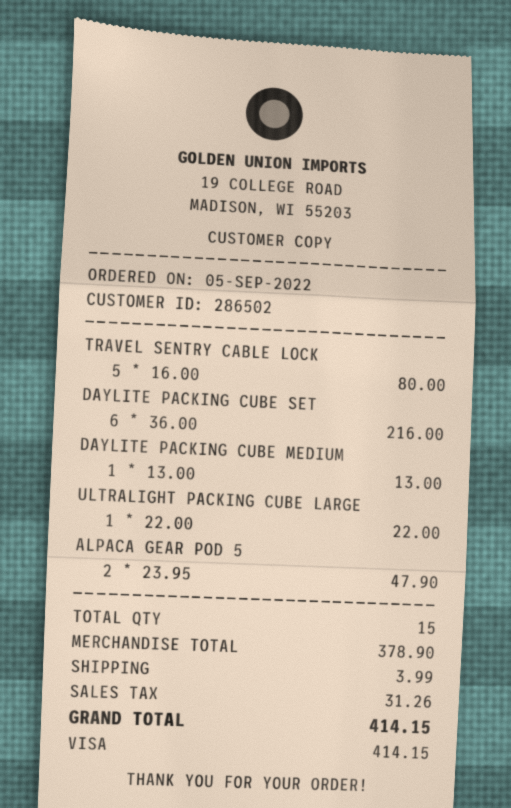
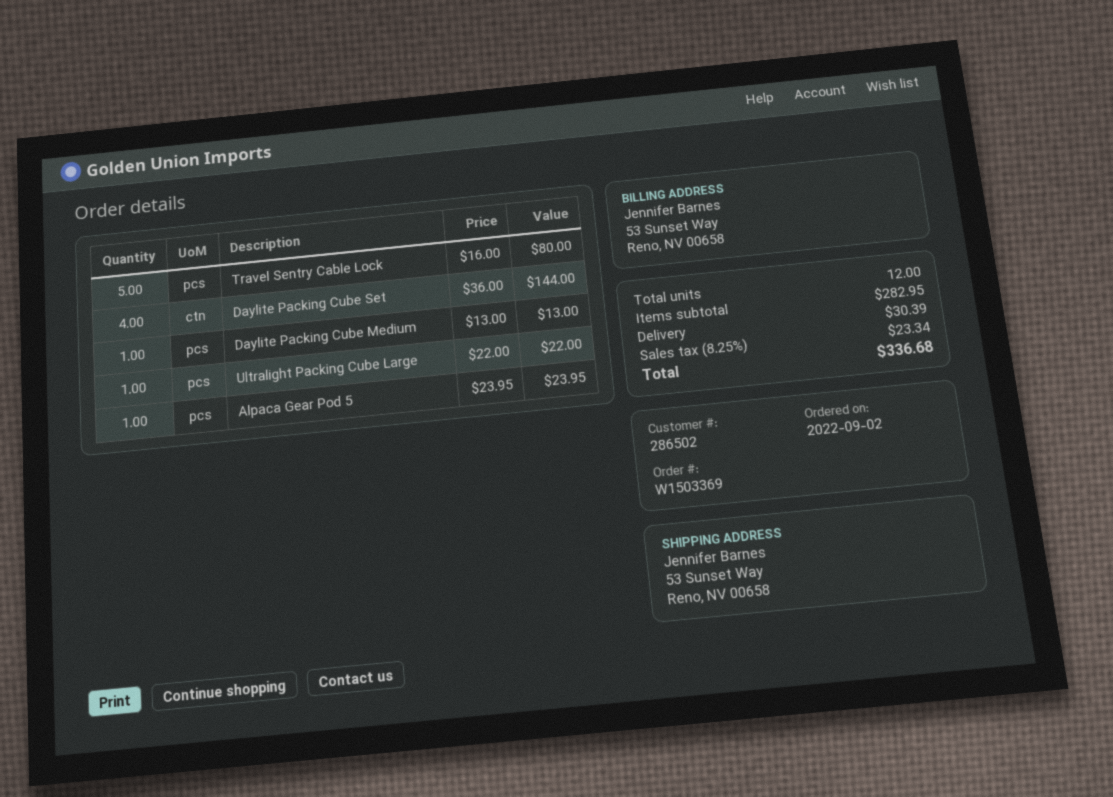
order date: 2022-09-05 -> 2022-09-02
DAYLITE PACKING CUBE SET: 6 x 36.00 = 216.00 -> 4 x 36.00 = 144.00
ALPACA GEAR POD 5: 2 x 23.95 = 47.90 -> 1 x 23.95 = 23.95
total quantity: 15 -> 12
subtotal: 378.90 -> 282.95
shipping: 3.99 -> 30.39
tax: 31.26 -> 23.34
total: 414.15 -> 336.68

